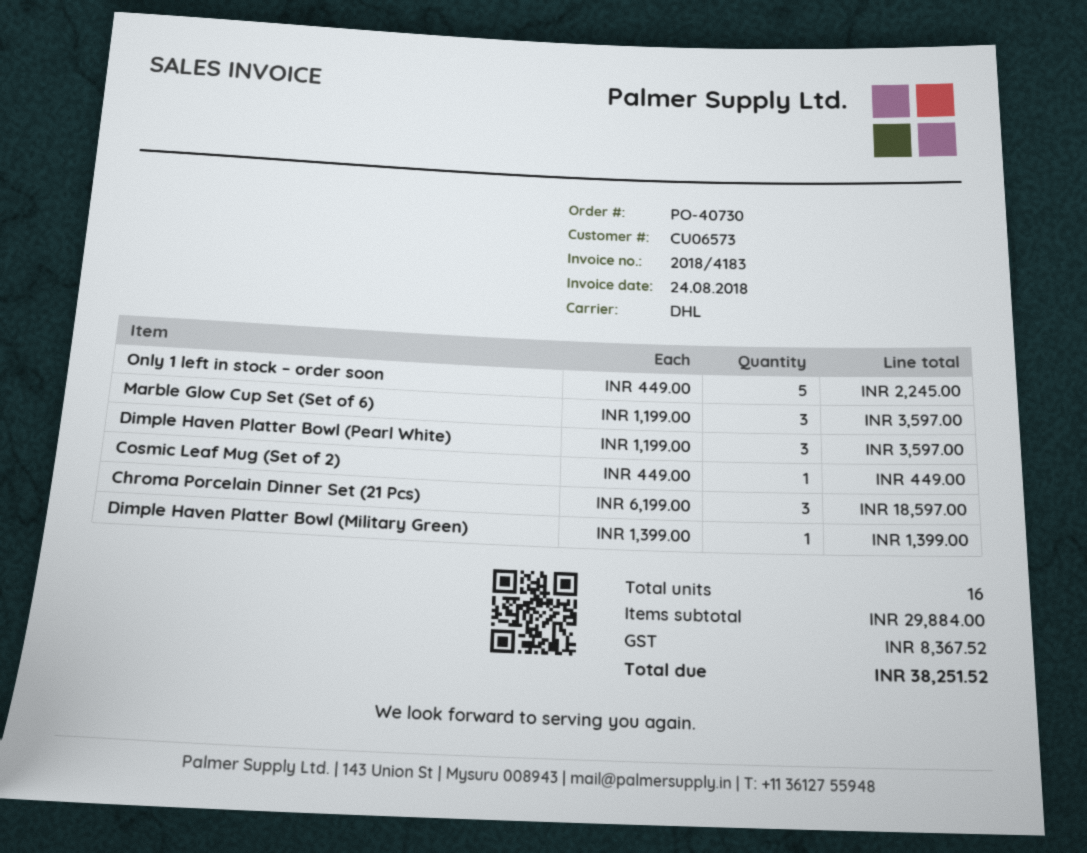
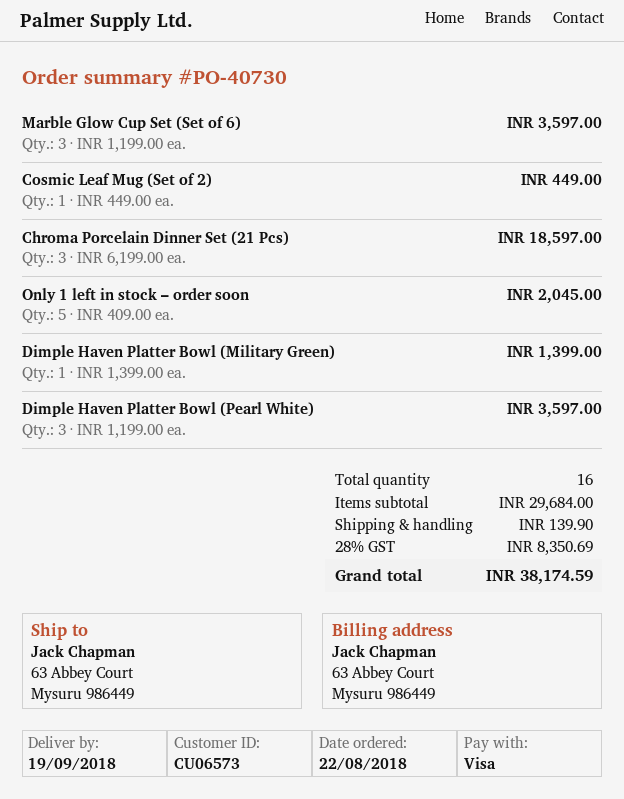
Only 1 left in stock – order soon: 5 x 449.00 = 2245.00 -> 5 x 409.00 = 2045.00
subtotal: 29884.00 -> 29684.00
shipping: none -> 139.90
tax: 8367.52 -> 8350.69
total: 38251.52 -> 38174.59

